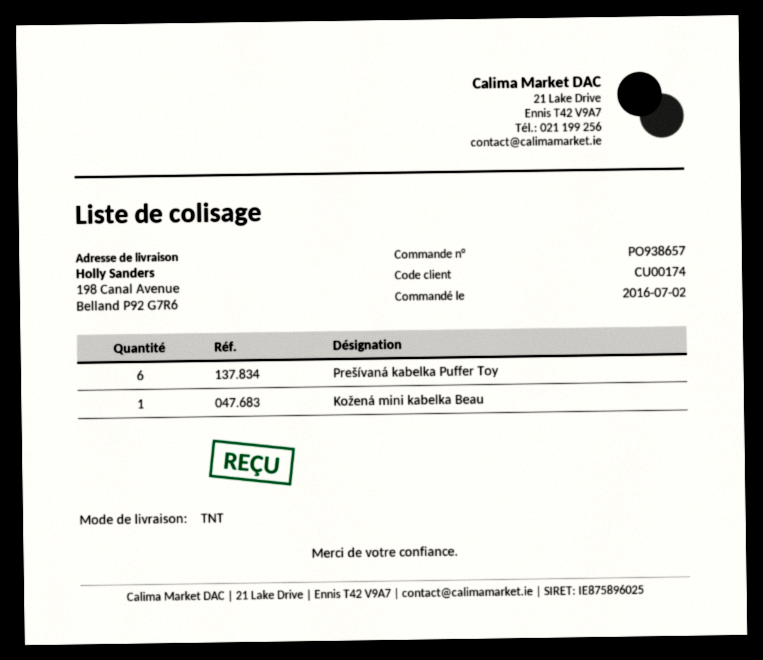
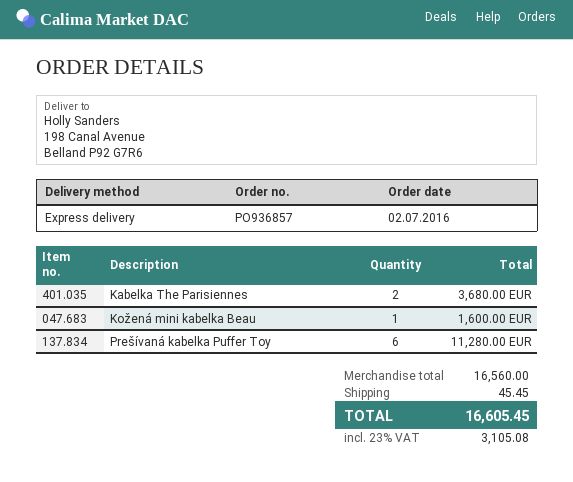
order number: PO938657 -> PO936857
shipping method: TNT -> express
Kabelka The Parisiennes: none -> 2

